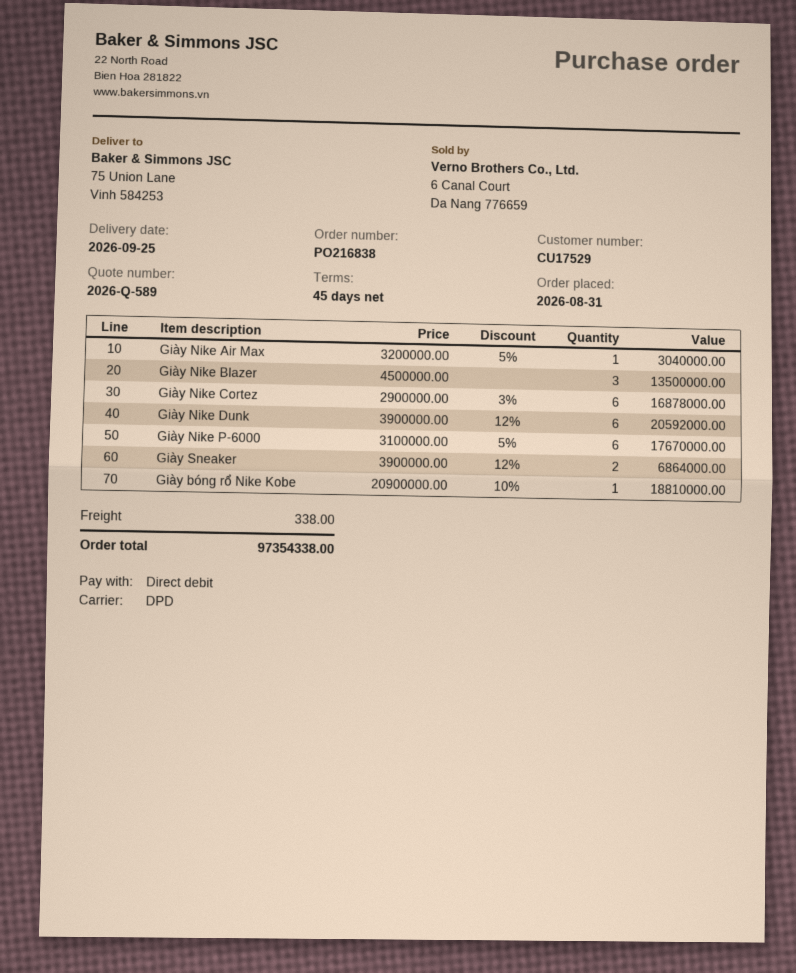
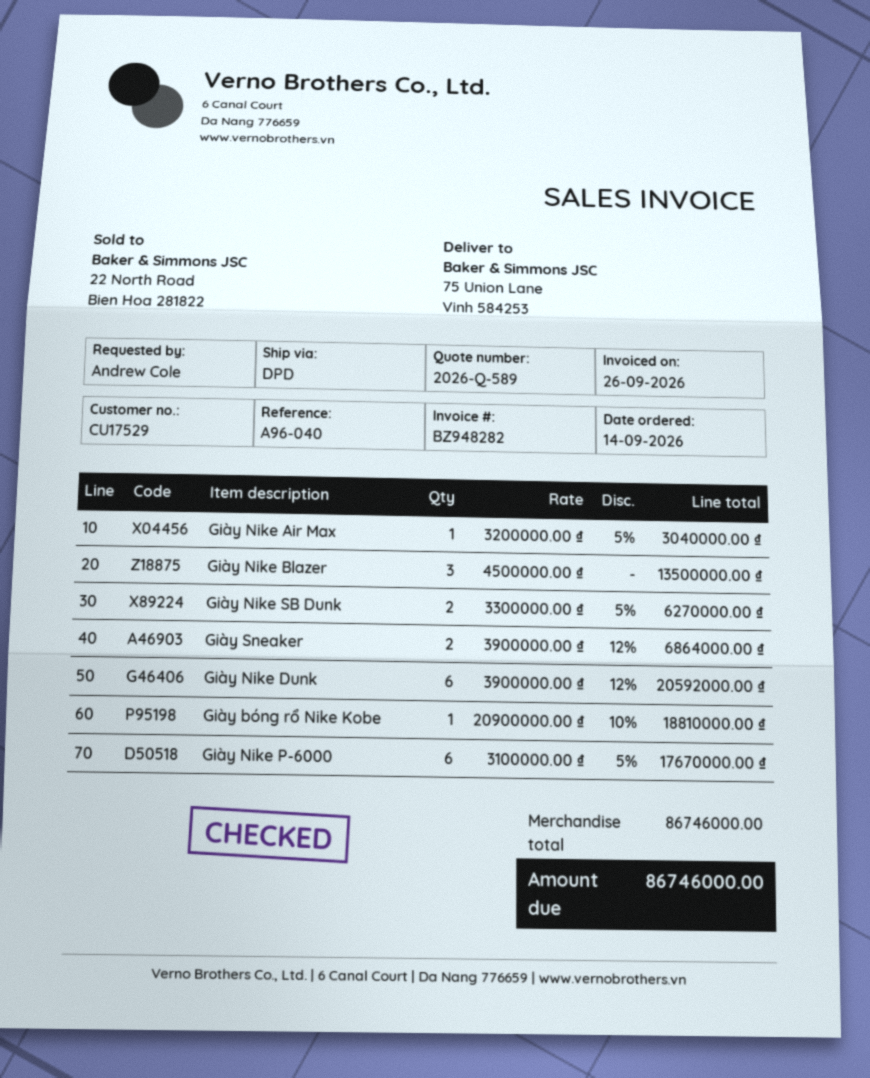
order date: 2026-08-31 -> 2026-09-14
Giày Nike Cortez: 6 x 2900000.00 - 3% = 16878000.00 -> none
Giày Nike SB Dunk: none -> 2 x 3300000.00 - 5% = 6270000.00
shipping: 338.00 -> none
total: 97354338.00 -> 86746000.00

